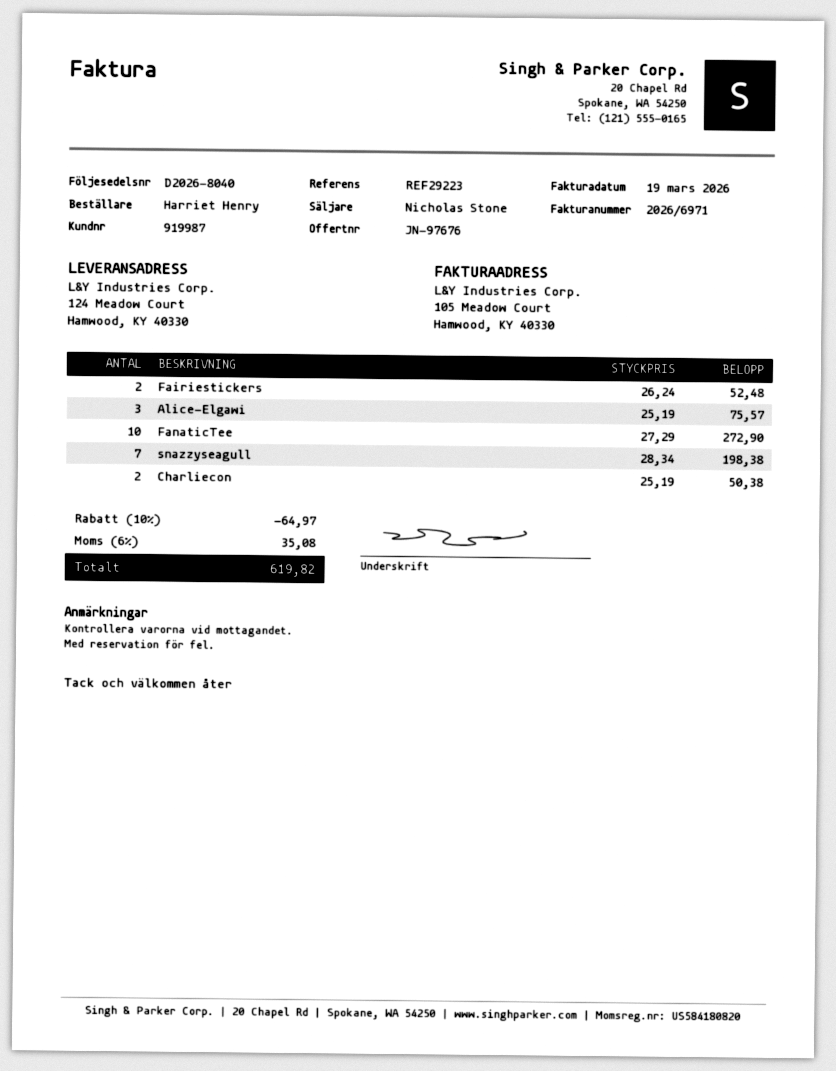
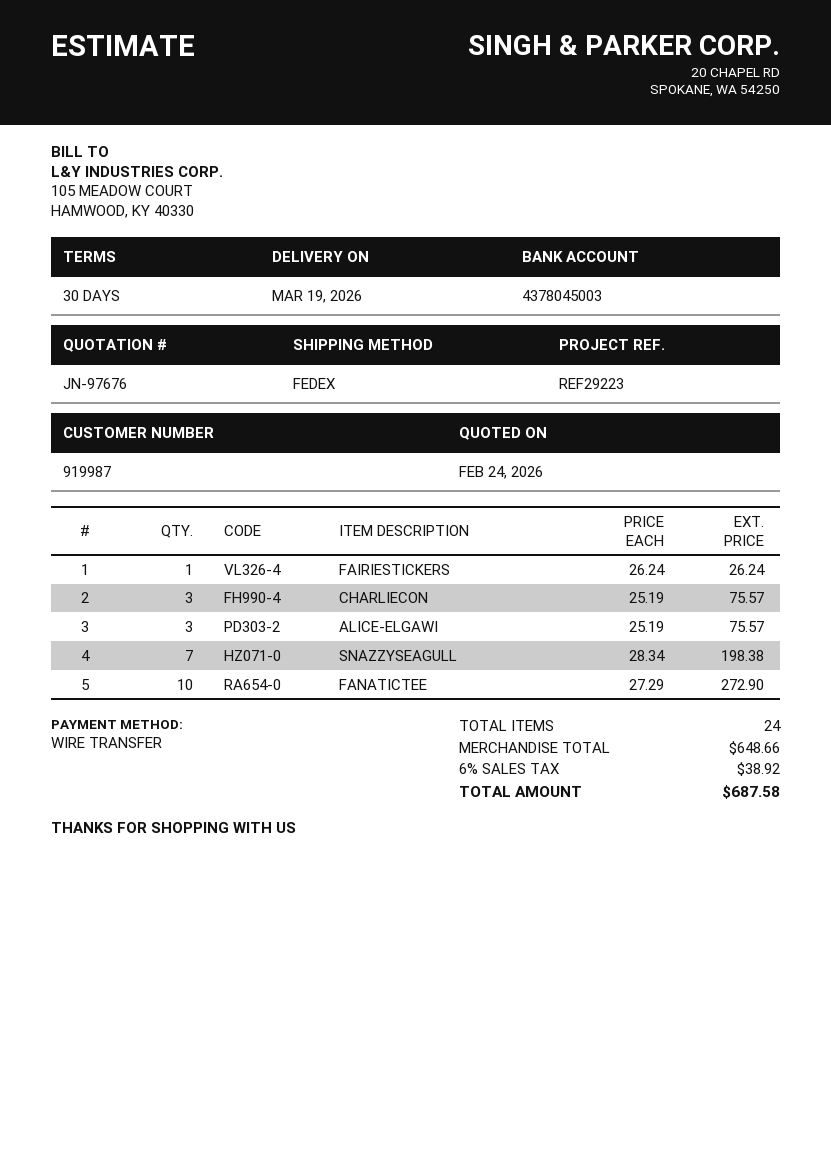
Fairiestickers: 2 x 26.24 = 52.48 -> 1 x 26.24 = 26.24
Charliecon: 2 x 25.19 = 50.38 -> 3 x 25.19 = 75.57
discount: 10% = 64.97 -> none
tax: 6% = 35.08 -> 6% = 38.92
total: 619.82 -> 687.58

